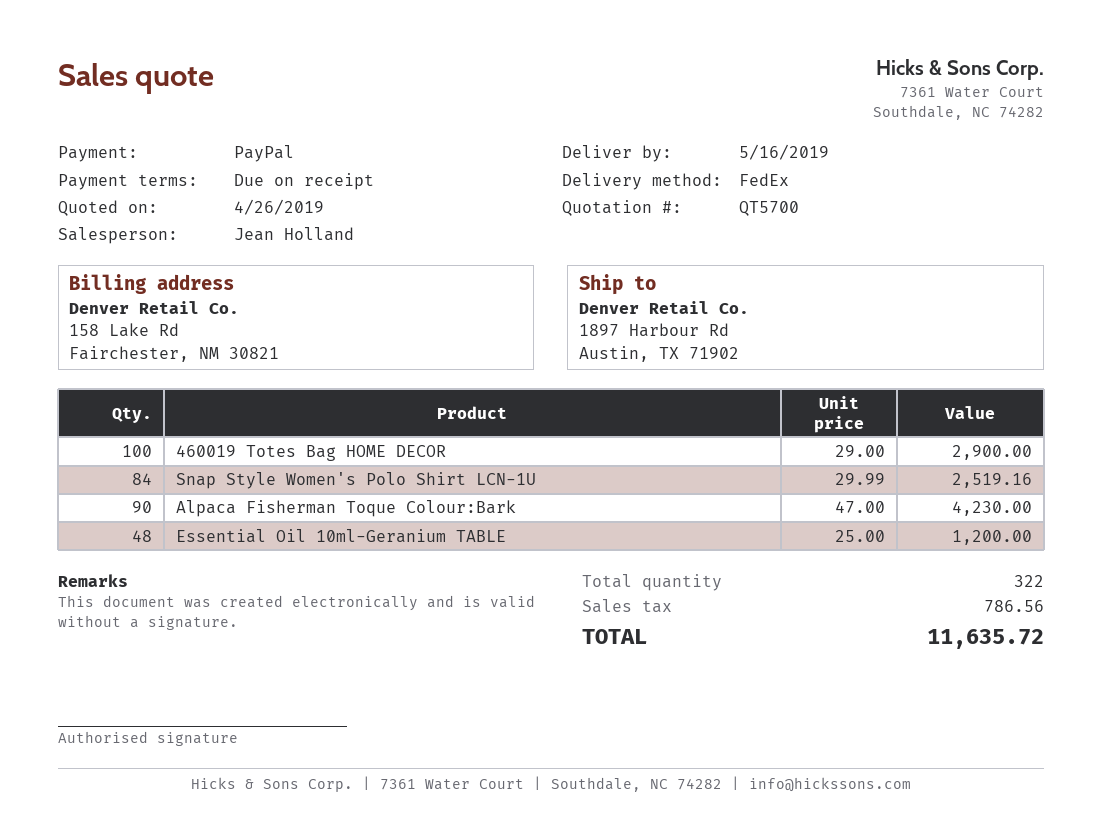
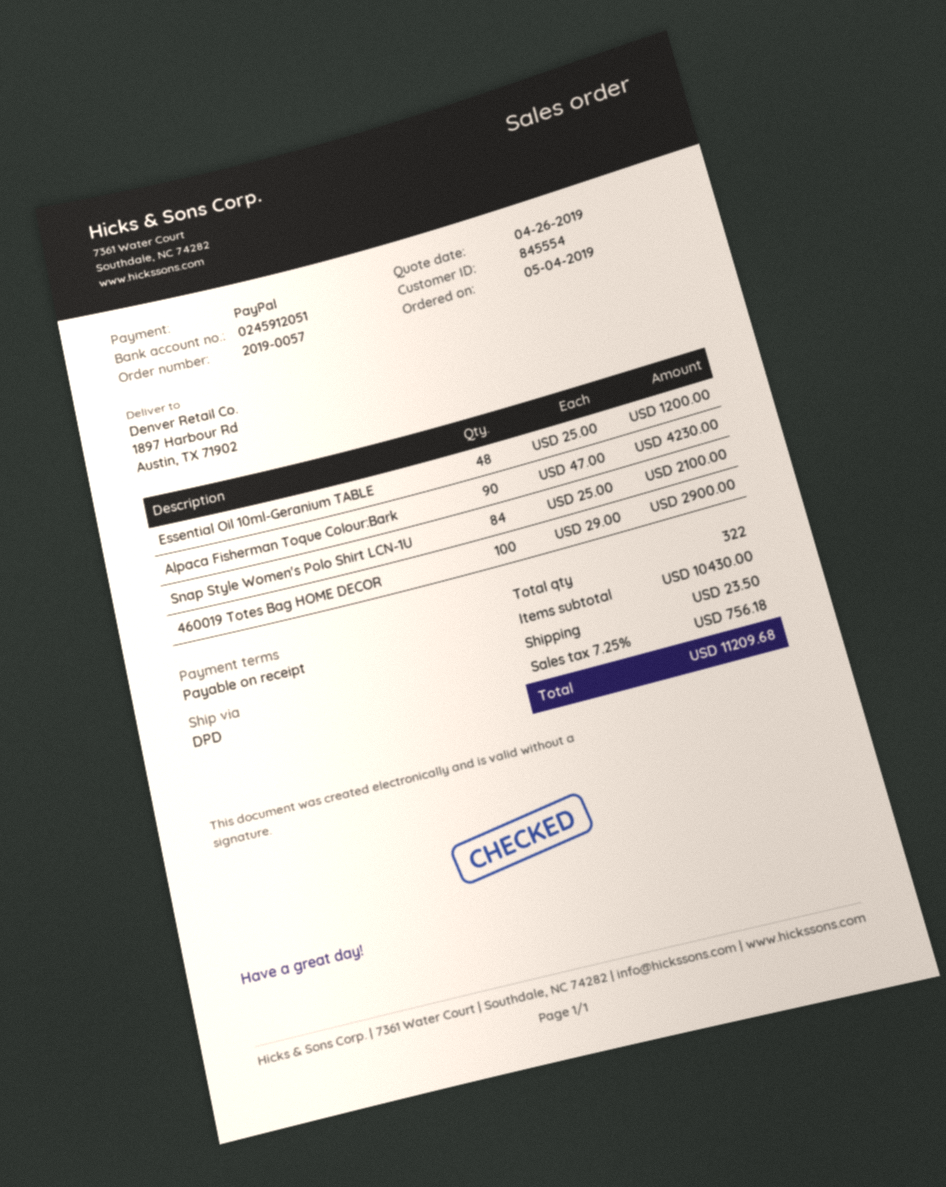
shipping method: FedEx -> DPD
Snap Style Women's Polo Shirt LCN-1U: 84 x 29.99 = 2519.16 -> 84 x 25.00 = 2100.00
shipping: none -> 23.50
tax: 786.56 -> 756.18
total: 11635.72 -> 11209.68

